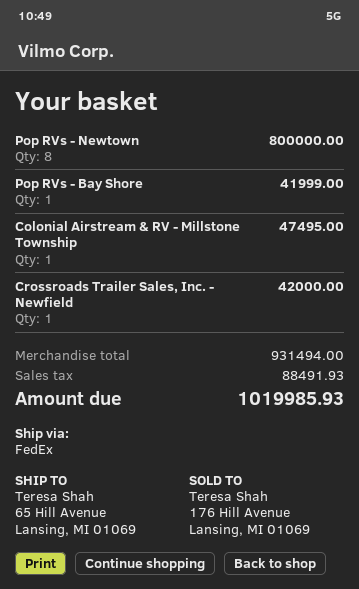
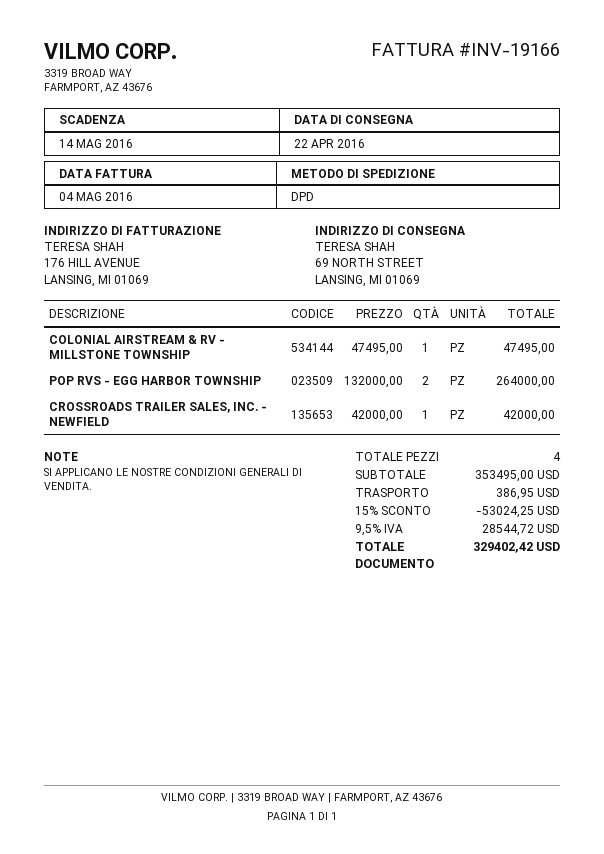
shipping method: FedEx -> DPD
ship to: 65 Hill Avenue, Lansing, MI 01069 -> 69 NORTH STREET, LANSING, MI 01069
Pop RVs - Newtown: 8 for 800000.00 -> none
Pop RVs - Bay Shore: 1 for 41999.00 -> none
POP RVS - EGG HARBOR TOWNSHIP: none -> 2 for 264000.00
subtotal: 931494.00 -> 353495.00
discount: none -> 15% = 53024.25
shipping: none -> 386.95
tax: 88491.93 -> 28544.72
total: 1019985.93 -> 329402.42

